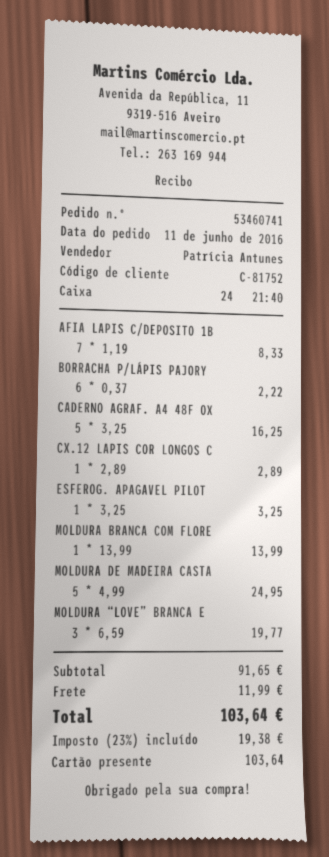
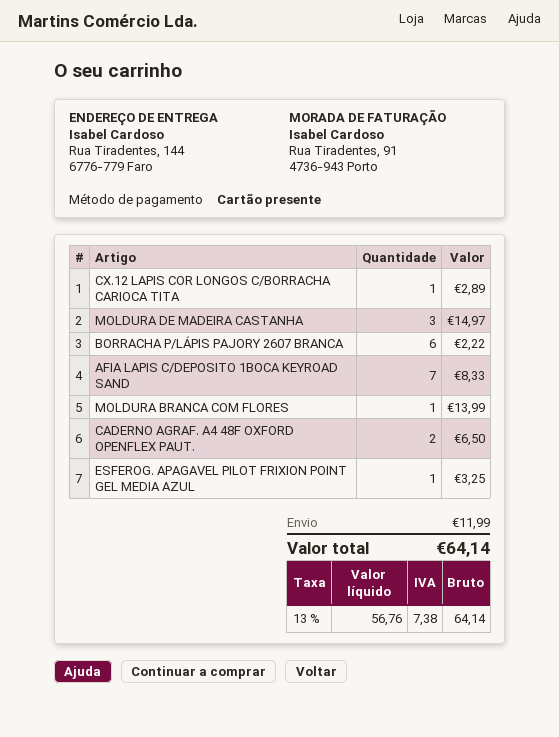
CADERNO AGRAF. A4 48F OX: 5 for 16.25 -> 2 for 6.50
MOLDURA DE MADEIRA CASTA: 5 for 24.95 -> 3 for 14.97
MOLDURA “LOVE” BRANCA E: 3 for 19.77 -> none
tax: 23% = 19.38 -> 13% = 7.38
total: 103.64 -> 64.14

